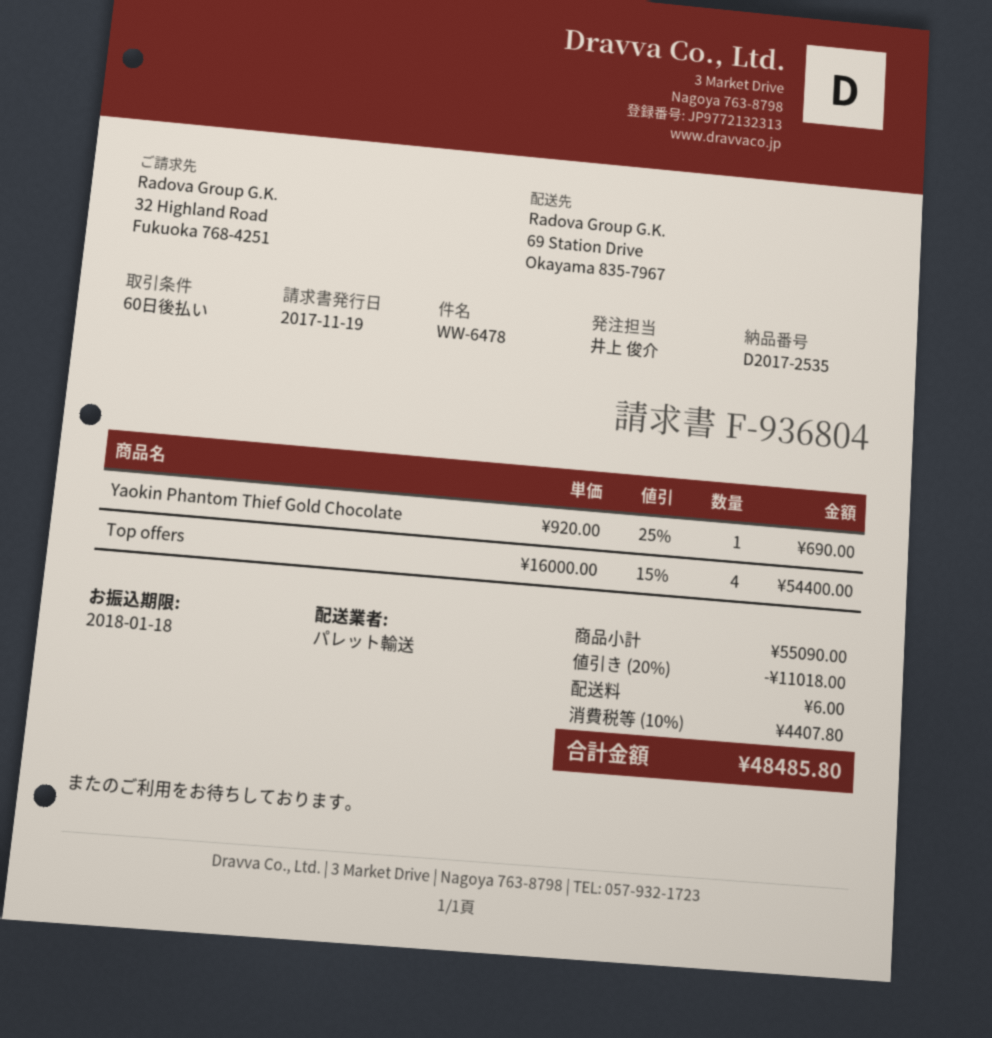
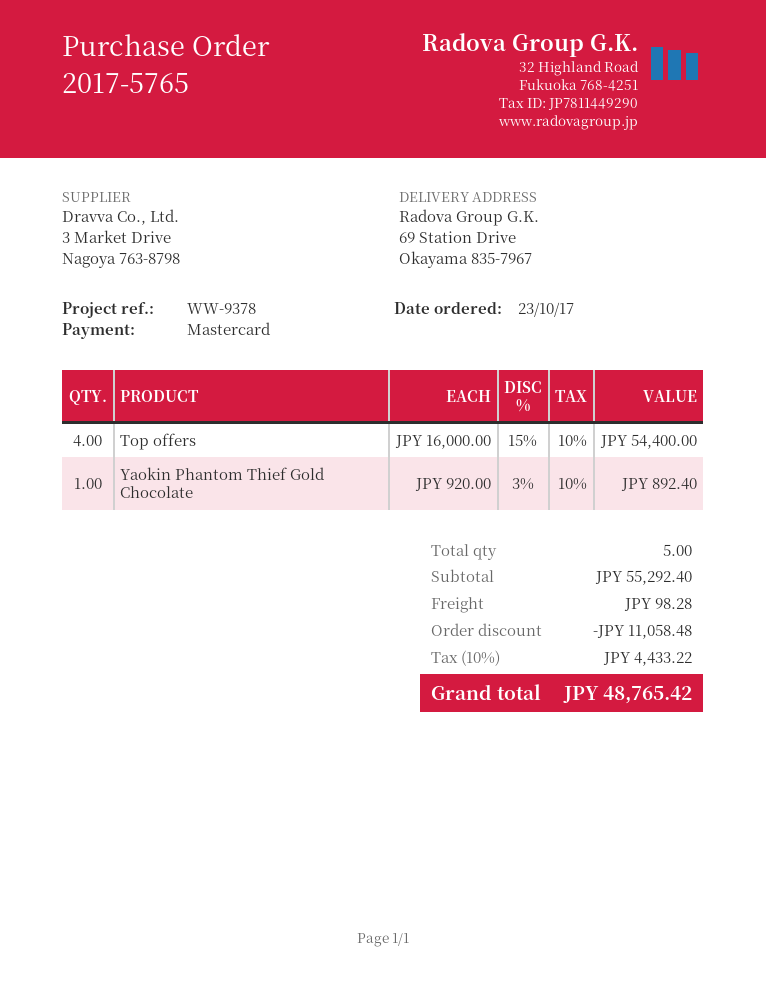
reference: WW-6478 -> WW-9378
Yaokin Phantom Thief Gold Chocolate: 1 x 920.00 - 25% = 690.00 -> 1 x 920.00 - 3% = 892.40
subtotal: 55090.00 -> 55292.40
discount: 11018.00 -> 11058.48
shipping: 6.00 -> 98.28
tax: 10% = 4407.80 -> 10% = 4433.22
total: 48485.80 -> 48765.42

